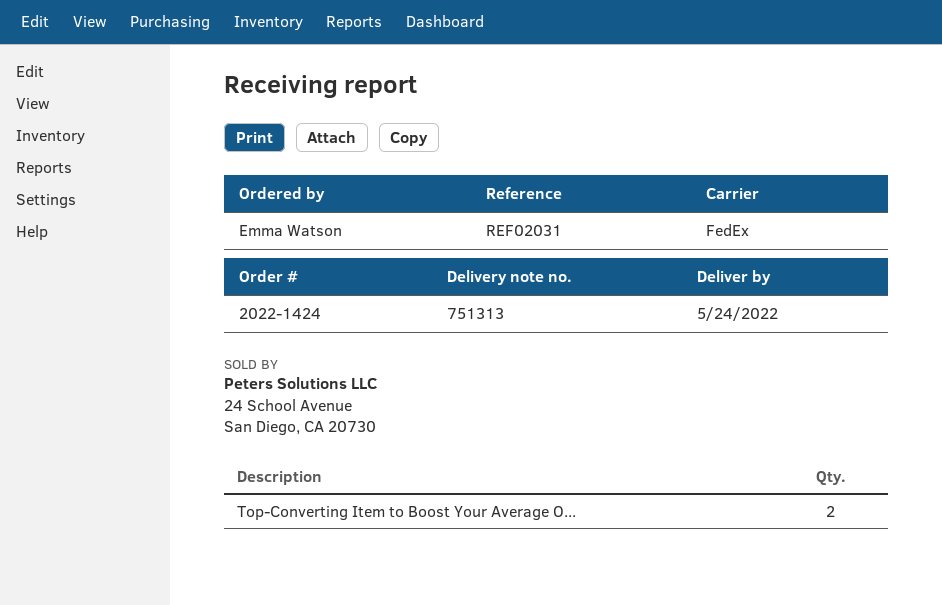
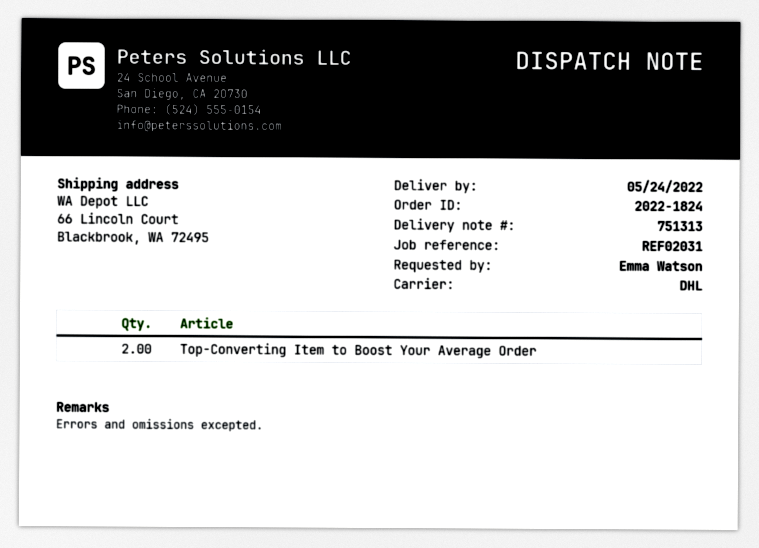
order number: 2022-1424 -> 2022-1824
shipping method: FedEx -> DHL

